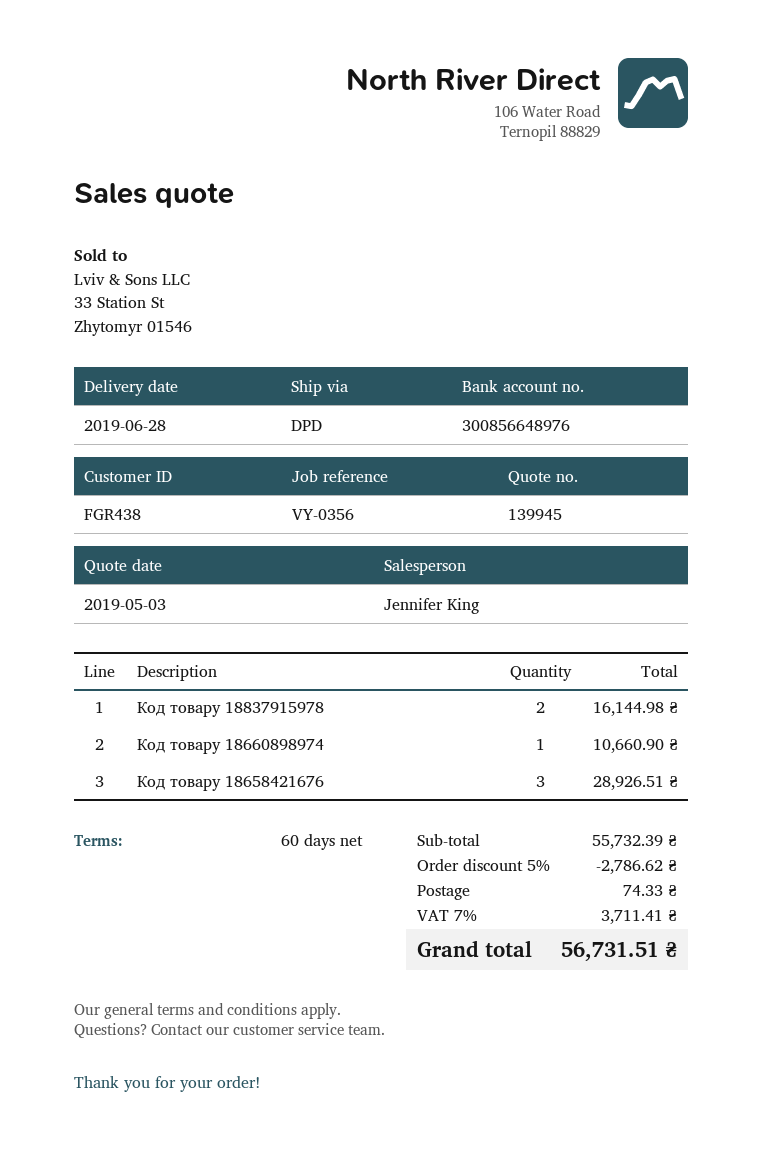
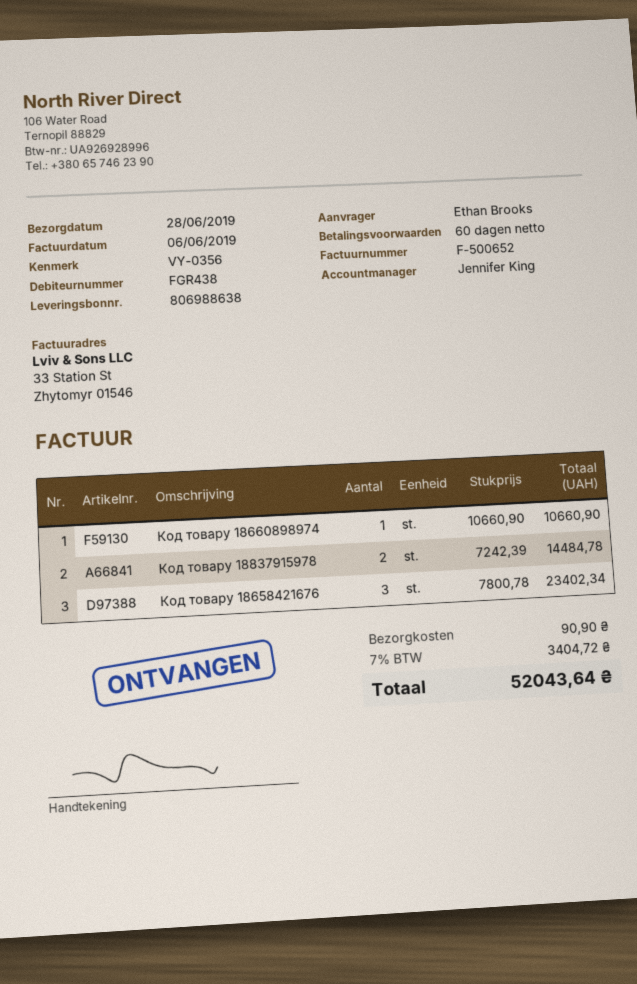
Код товару 18837915978: 2 for 16144.98 -> 2 for 14484.78
Код товару 18658421676: 3 for 28926.51 -> 3 for 23402.34
discount: 5% = 2786.62 -> none
shipping: 74.33 -> 90.90
tax: 7% = 3711.41 -> 7% = 3404.72
total: 56731.51 -> 52043.64

